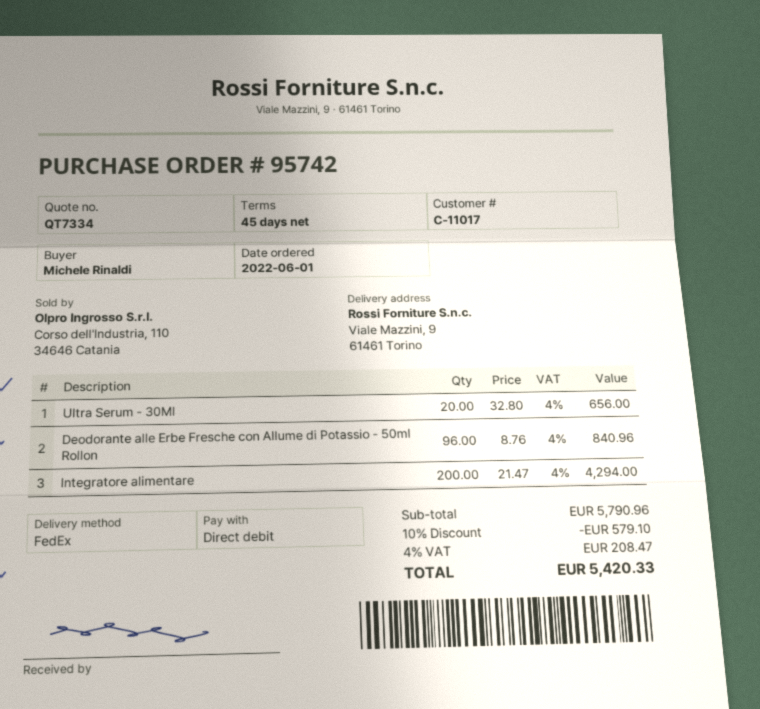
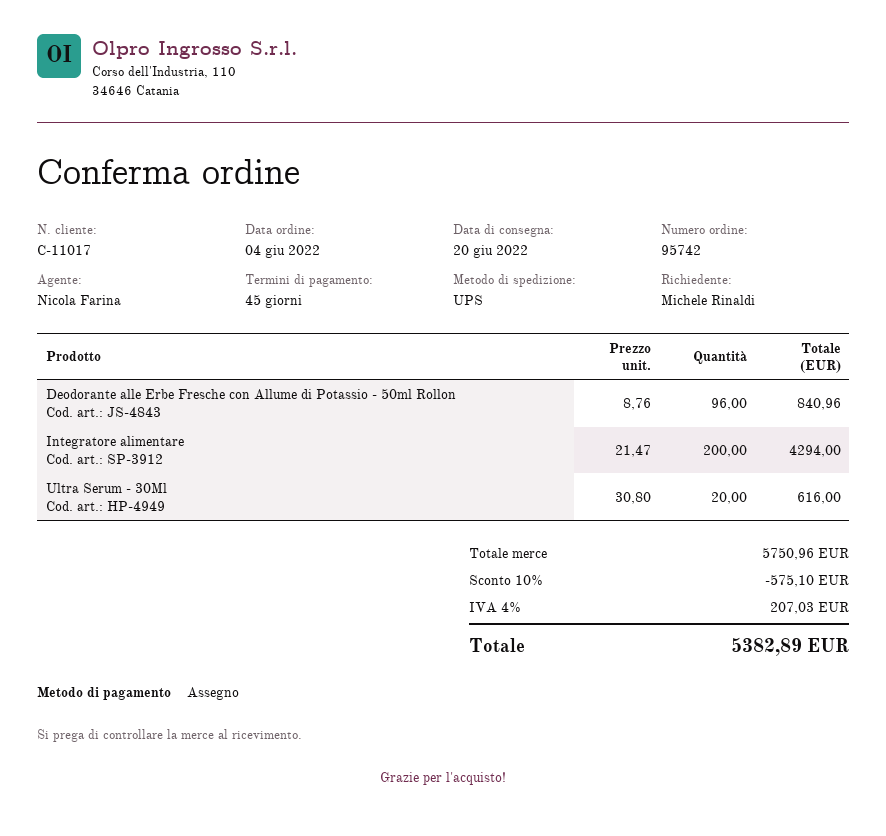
order date: 2022-06-01 -> 2022-06-04
payment method: direct debit -> cheque
shipping method: FedEx -> UPS
Ultra Serum - 30Ml: 20 x 32.80 = 656.00 -> 20 x 30.80 = 616.00
subtotal: 5790.96 -> 5750.96
discount: 10% = 579.10 -> 10% = 575.10
tax: 4% = 208.47 -> 4% = 207.03
total: 5420.33 -> 5382.89

